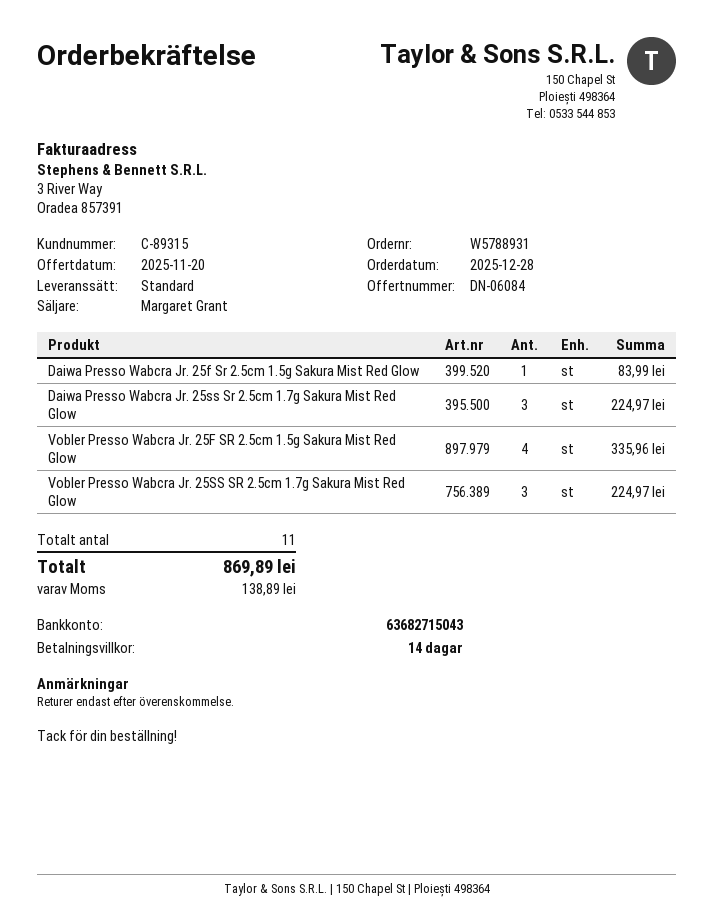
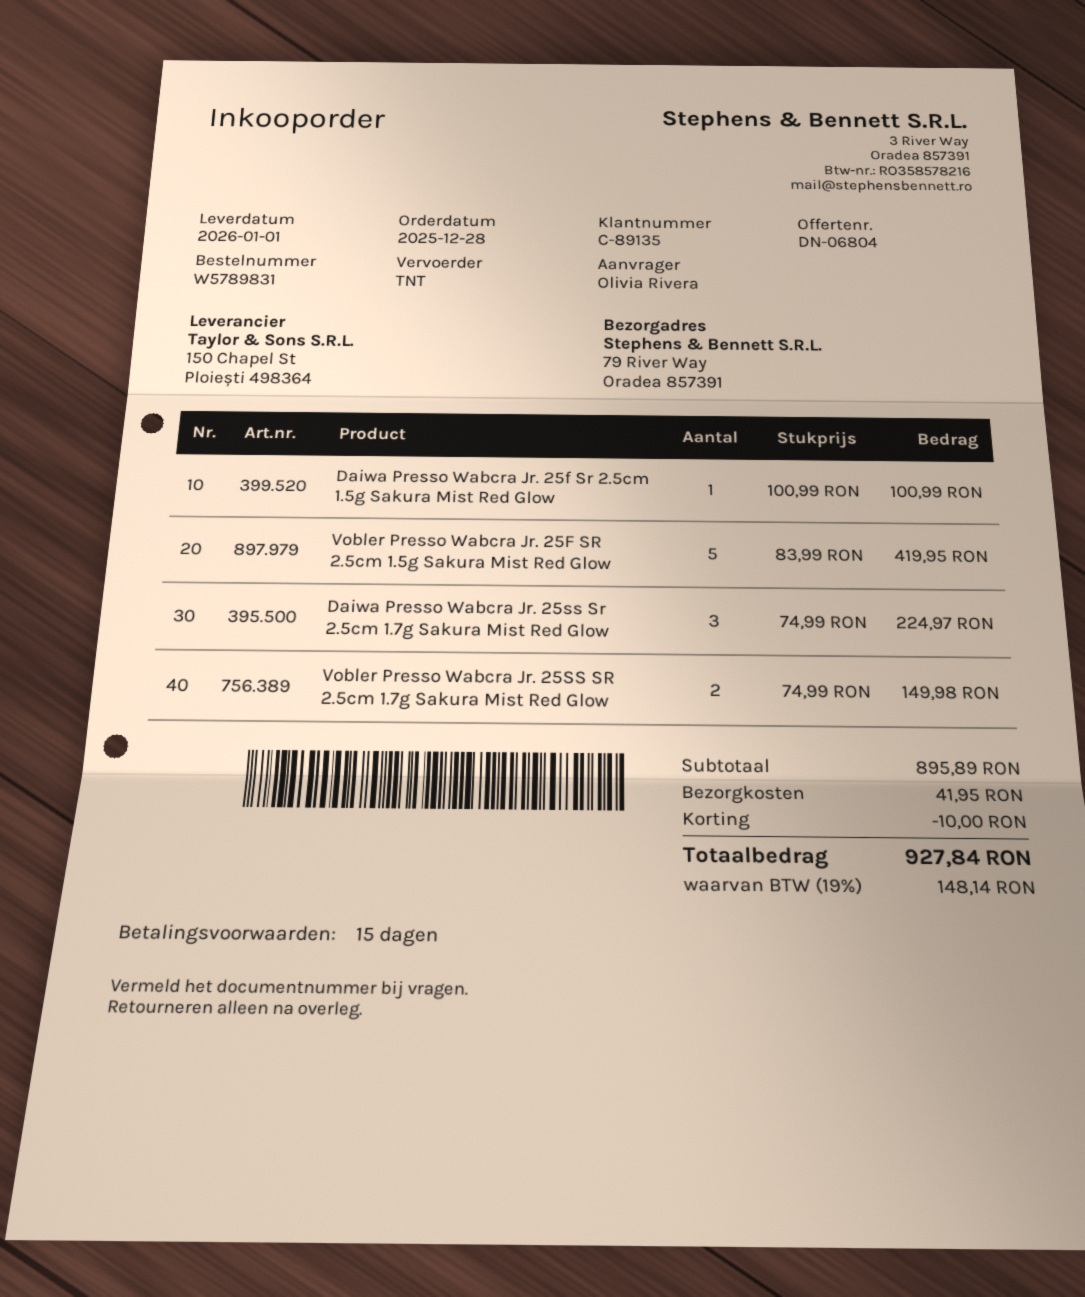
quote number: DN-06084 -> DN-06804
order number: W5788931 -> W5789831
payment terms: 14 days -> 15 days
customer number: C-89315 -> C-89135
shipping method: standard -> TNT
Daiwa Presso Wabcra Jr. 25f Sr 2.5cm 1.5g Sakura Mist Red Glow: 1 for 83.99 -> 1 for 100.99
Vobler Presso Wabcra Jr. 25F SR 2.5cm 1.5g Sakura Mist Red Glow: 4 for 335.96 -> 5 for 419.95
Vobler Presso Wabcra Jr. 25SS SR 2.5cm 1.7g Sakura Mist Red Glow: 3 for 224.97 -> 2 for 149.98
discount: none -> 10.00
shipping: none -> 41.95
tax: 138.89 -> 148.14
total: 869.89 -> 927.84

